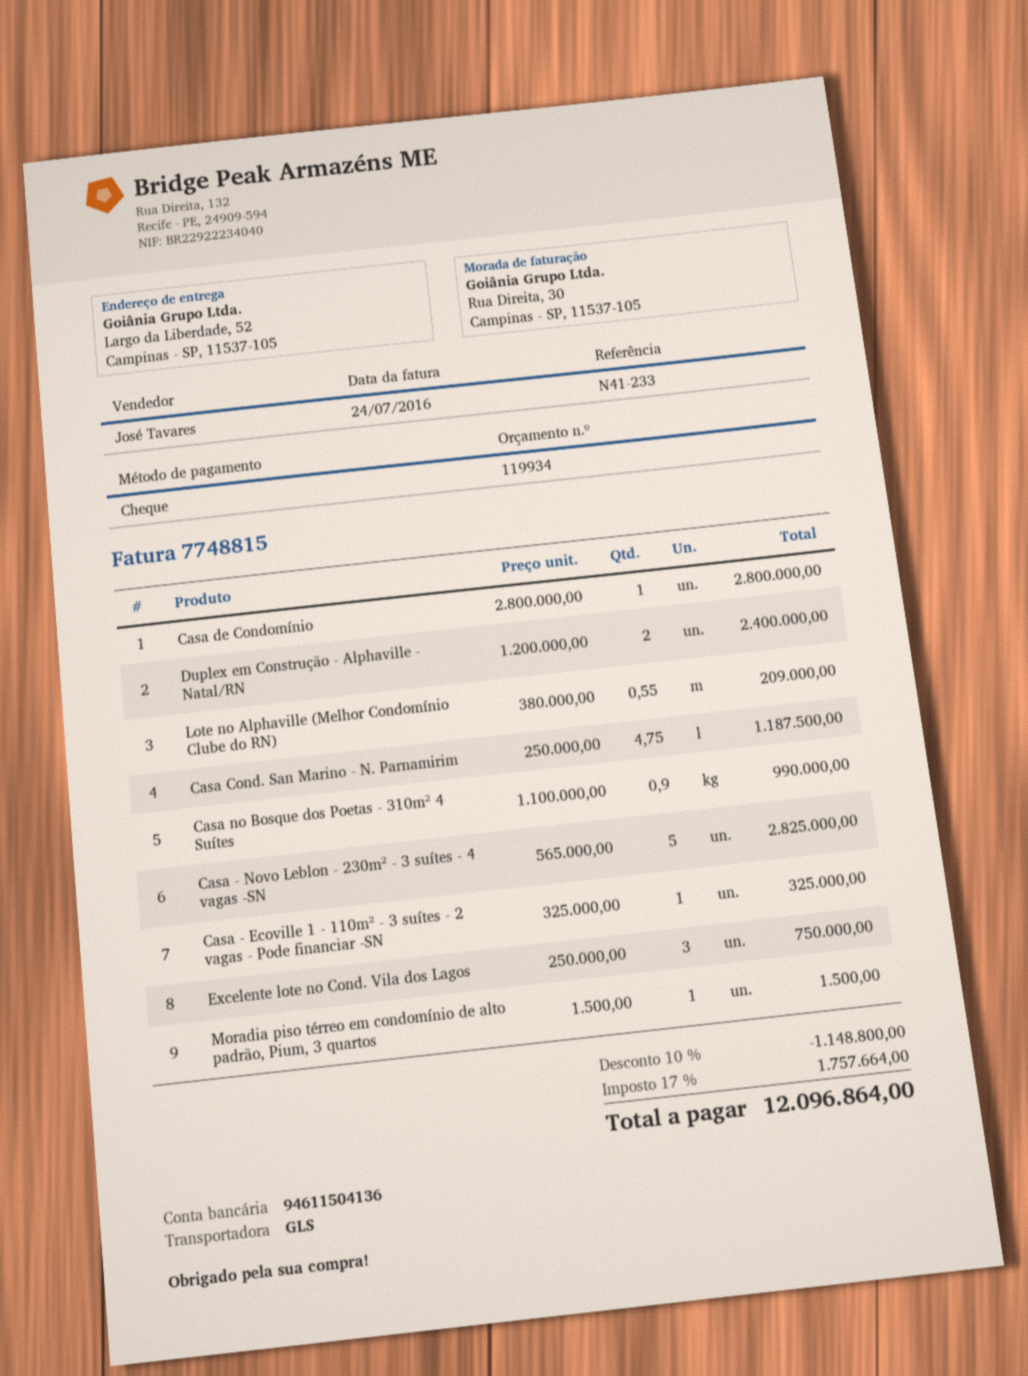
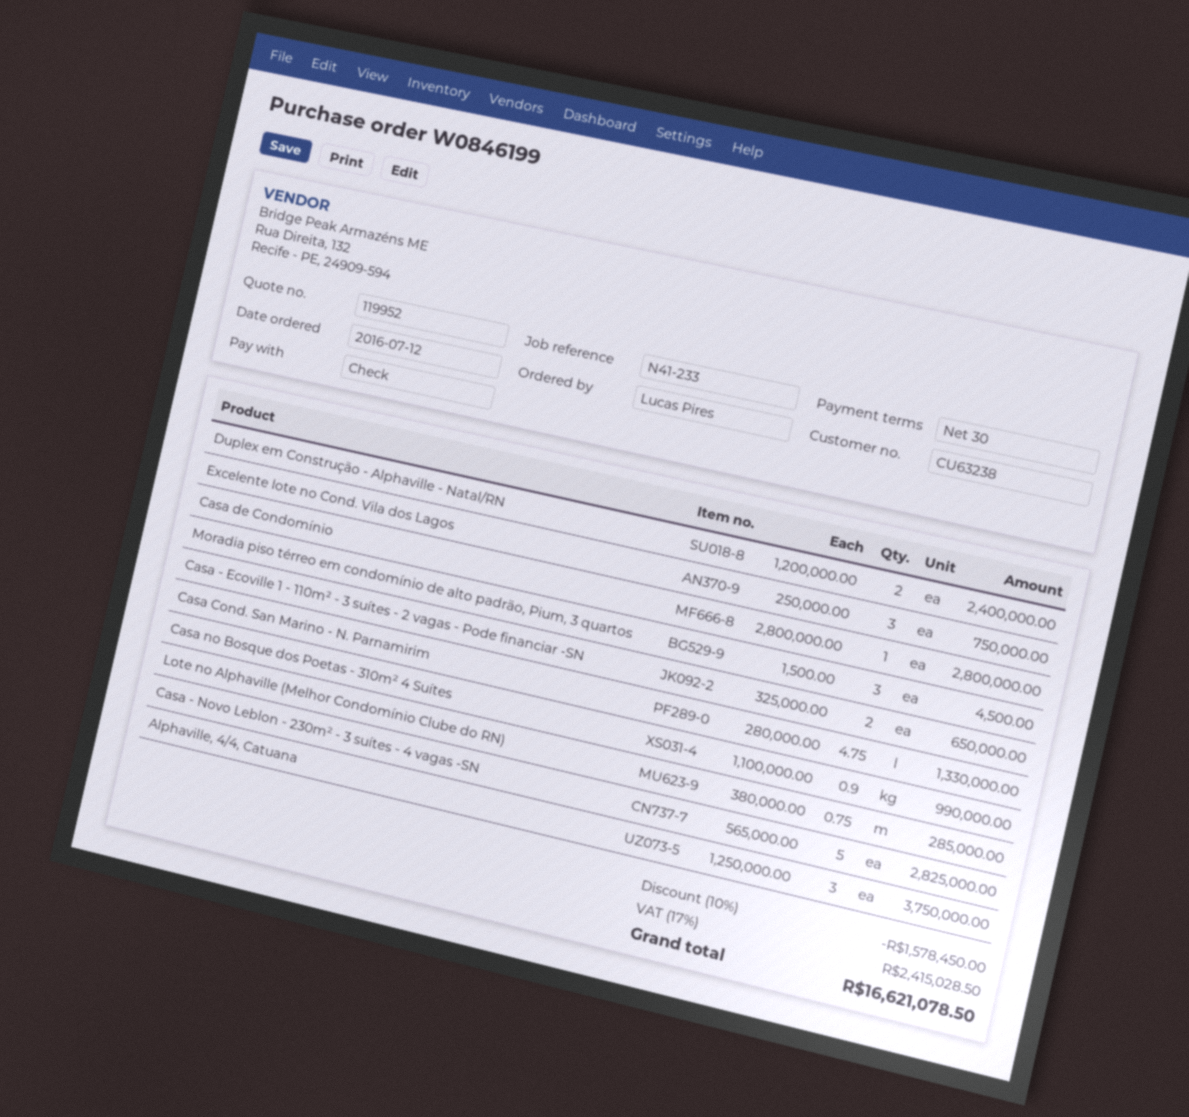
quote number: 119934 -> 119952
Lote no Alphaville (Melhor Condomínio Clube do RN): 0.55 x 380000.00 = 209000.00 -> 0.75 x 380000.00 = 285000.00
Casa Cond. San Marino - N. Parnamirim: 4.75 x 250000.00 = 1187500.00 -> 4.75 x 280000.00 = 1330000.00
Casa - Ecoville 1 - 110m² - 3 suítes - 2 vagas - Pode financiar -SN: 1 x 325000.00 = 325000.00 -> 2 x 325000.00 = 650000.00
Moradia piso térreo em condomínio de alto padrão, Pium, 3 quartos: 1 x 1500.00 = 1500.00 -> 3 x 1500.00 = 4500.00
Alphaville, 4/4, Catuana: none -> 3 x 1250000.00 = 3750000.00
discount: 10% = 1148800.00 -> 10% = 1578450.00
tax: 17% = 1757664.00 -> 17% = 2415028.50
total: 12096864.00 -> 16621078.50

